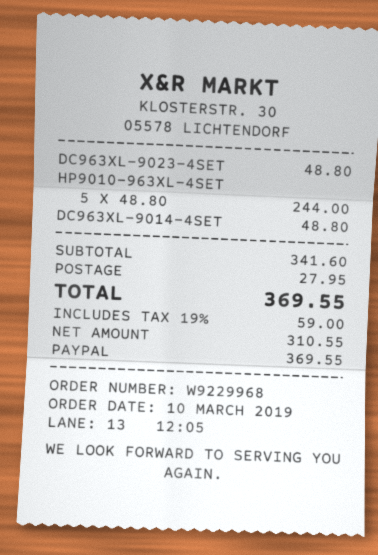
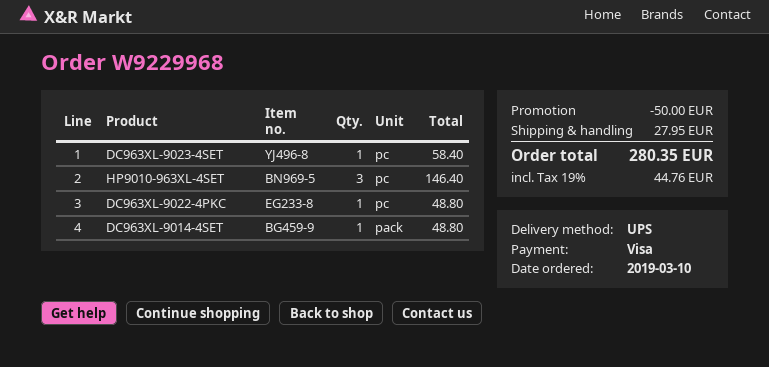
payment method: PayPal -> Visa
DC963XL-9023-4SET: 1 for 48.80 -> 1 for 58.40
HP9010-963XL-4SET: 5 for 244.00 -> 3 for 146.40
DC963XL-9022-4PKC: none -> 1 for 48.80
discount: none -> 50.00
tax: 19% = 59.00 -> 19% = 44.76
total: 369.55 -> 280.35

